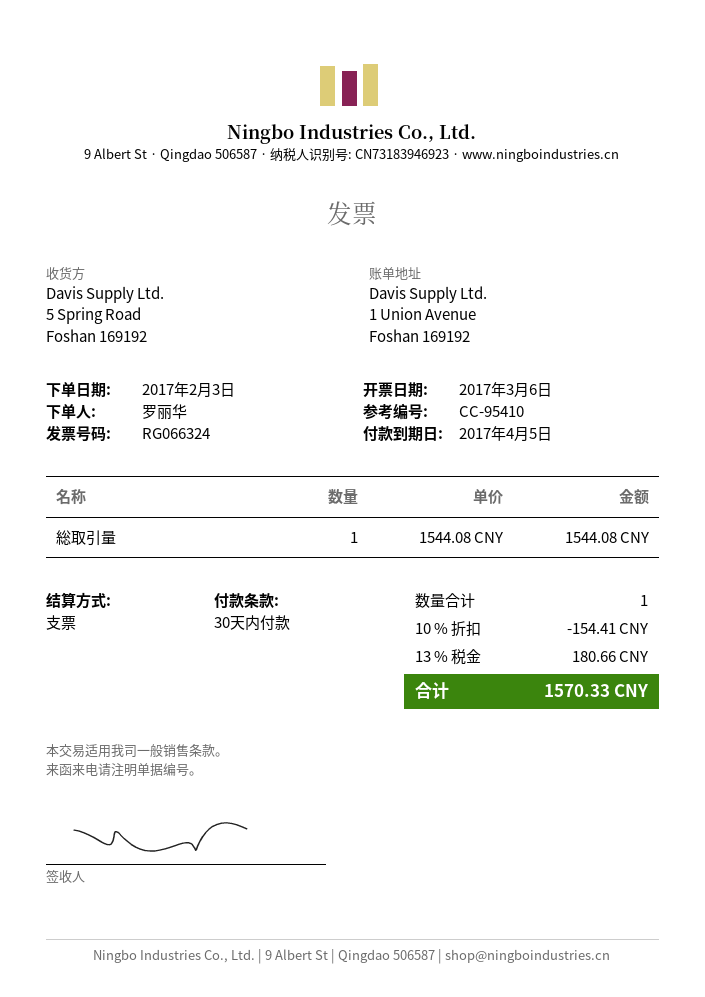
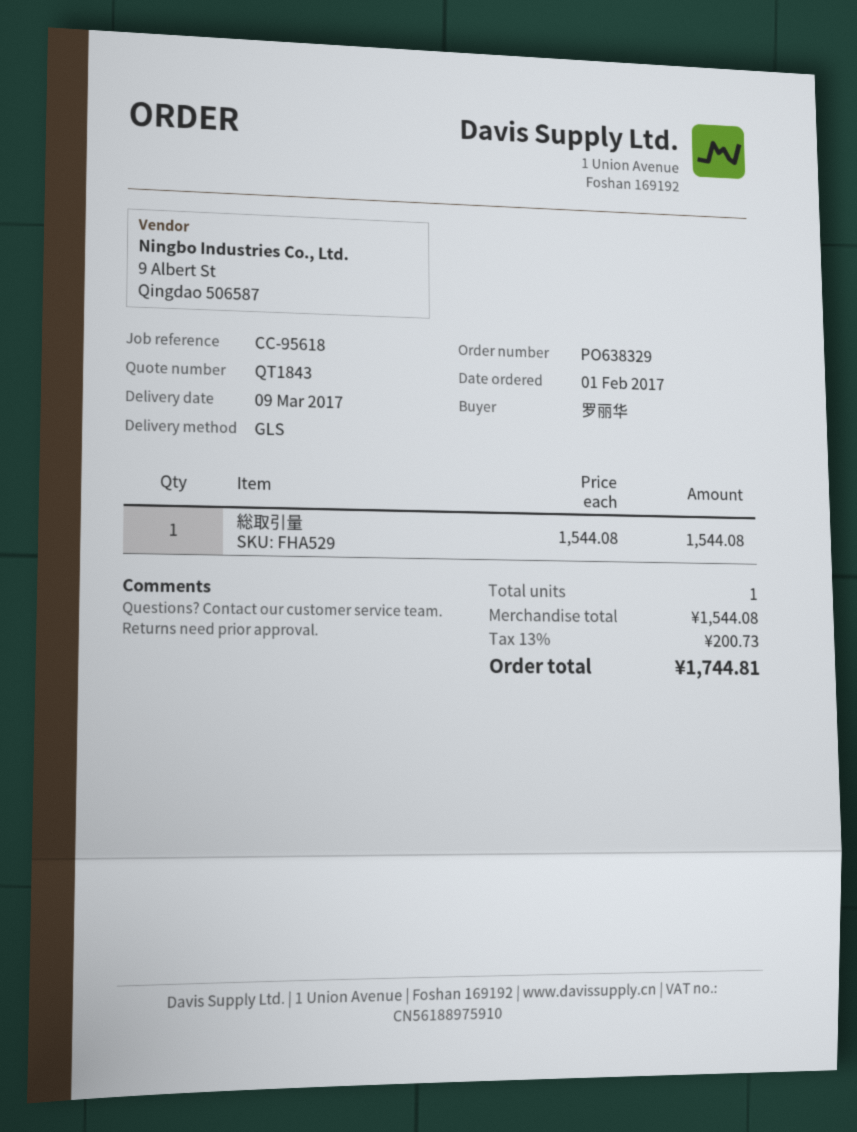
order date: 2017-02-03 -> 2017-02-01
reference: CC-95410 -> CC-95618
discount: 10% = 154.41 -> none
tax: 13% = 180.66 -> 13% = 200.73
total: 1570.33 -> 1744.81

